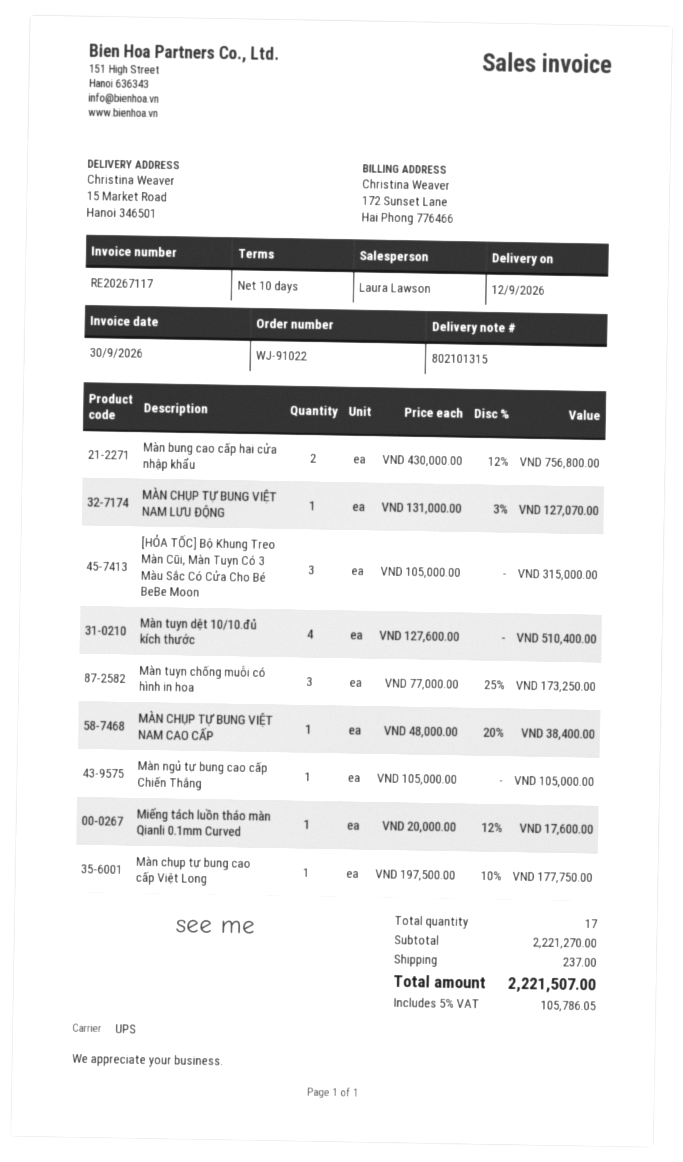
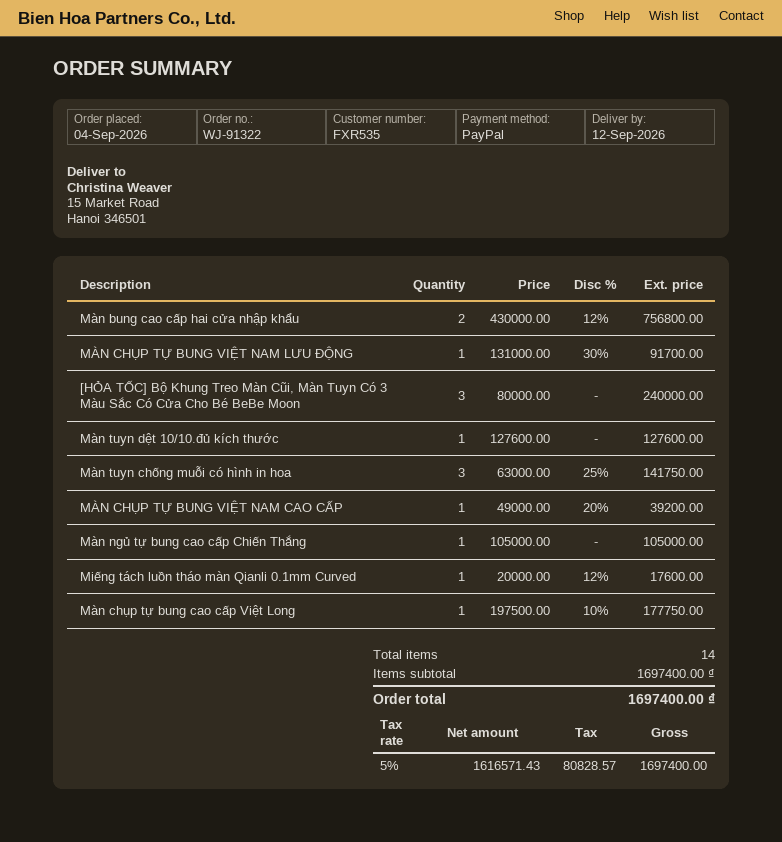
order number: WJ-91022 -> WJ-91322
MÀN CHỤP TỰ BUNG VIỆT NAM LƯU ĐỘNG: 1 x 131000.00 - 3% = 127070.00 -> 1 x 131000.00 - 30% = 91700.00
[HỎA TỐC] Bộ Khung Treo Màn Cũi, Màn Tuyn Có 3 Màu Sắc Có Cửa Cho Bé BeBe Moon: 3 x 105000.00 = 315000.00 -> 3 x 80000.00 = 240000.00
Màn tuyn dệt 10/10.đủ kích thước: 4 x 127600.00 = 510400.00 -> 1 x 127600.00 = 127600.00
Màn tuyn chống muỗi có hình in hoa: 3 x 77000.00 - 25% = 173250.00 -> 3 x 63000.00 - 25% = 141750.00
MÀN CHỤP TỰ BUNG VIỆT NAM CAO CẤP: 1 x 48000.00 - 20% = 38400.00 -> 1 x 49000.00 - 20% = 39200.00
total quantity: 17 -> 14
subtotal: 2221270.00 -> 1697400.00
shipping: 237.00 -> none
tax: 5% = 105786.05 -> 5% = 80828.57
total: 2221507.00 -> 1697400.00

